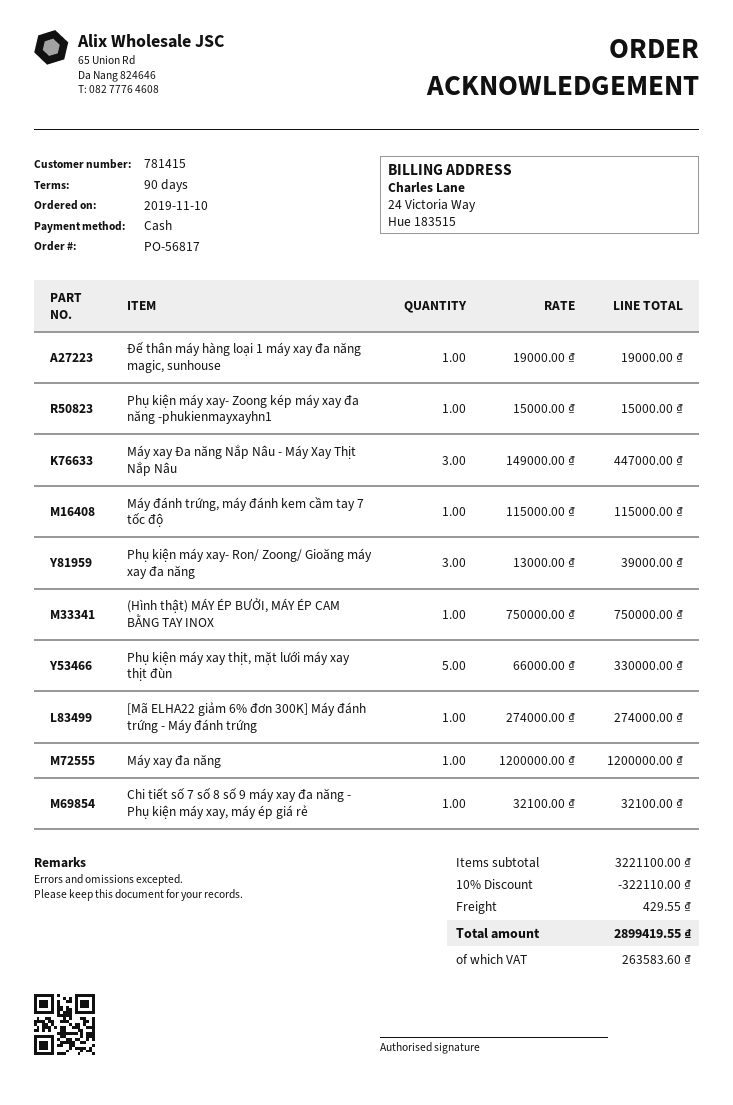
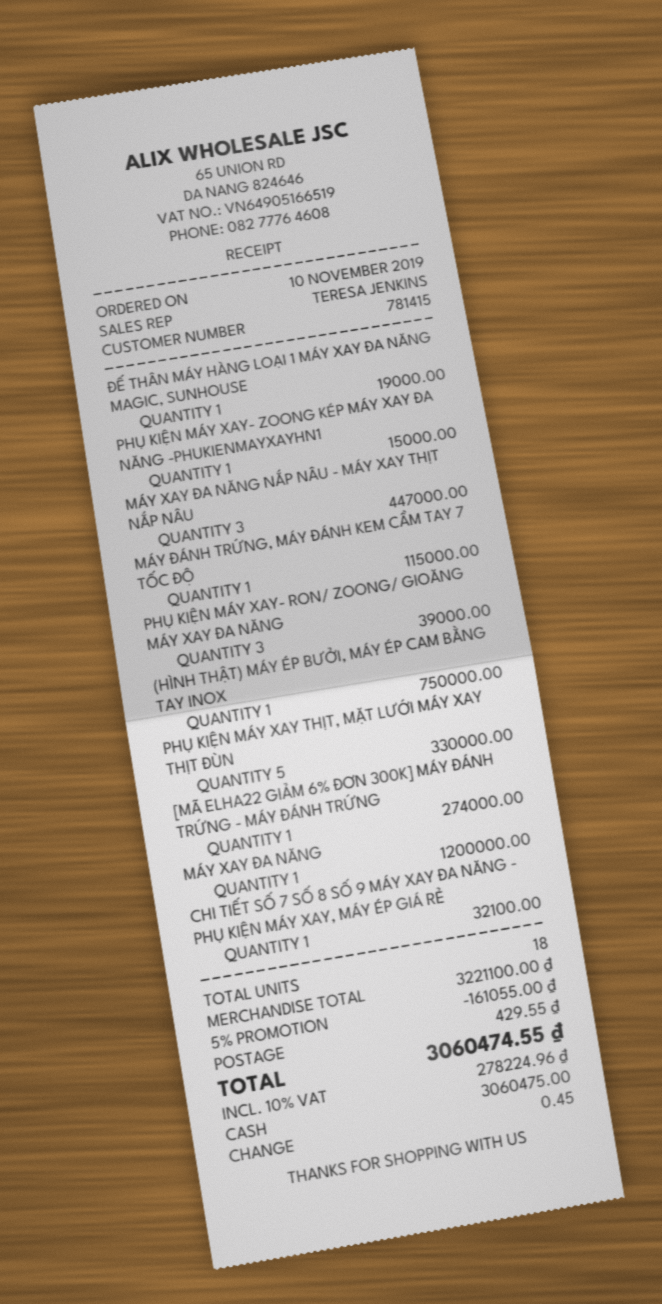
discount: 10% = 322110.00 -> 5% = 161055.00
tax: 263583.60 -> 278224.96
total: 2899419.55 -> 3060474.55

